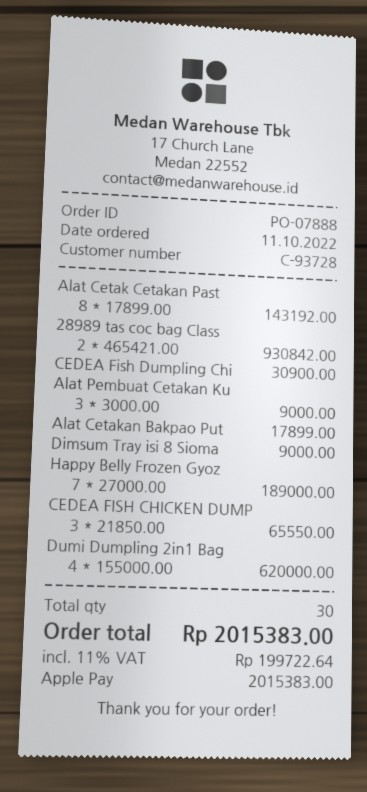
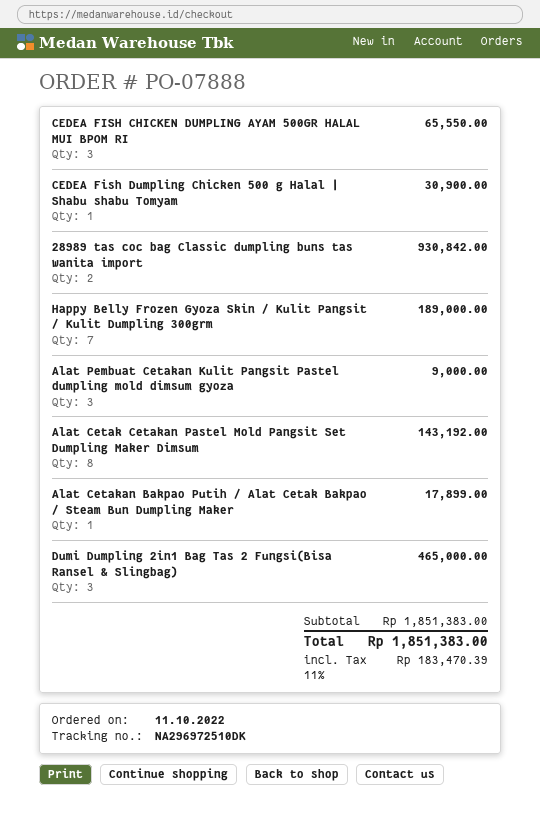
Dimsum Tray isi 8 Sioma: 1 for 9000.00 -> none
Dumi Dumpling 2in1 Bag: 4 for 620000.00 -> 3 for 465000.00
tax: 11% = 199722.64 -> 11% = 183470.39
total: 2015383.00 -> 1851383.00

